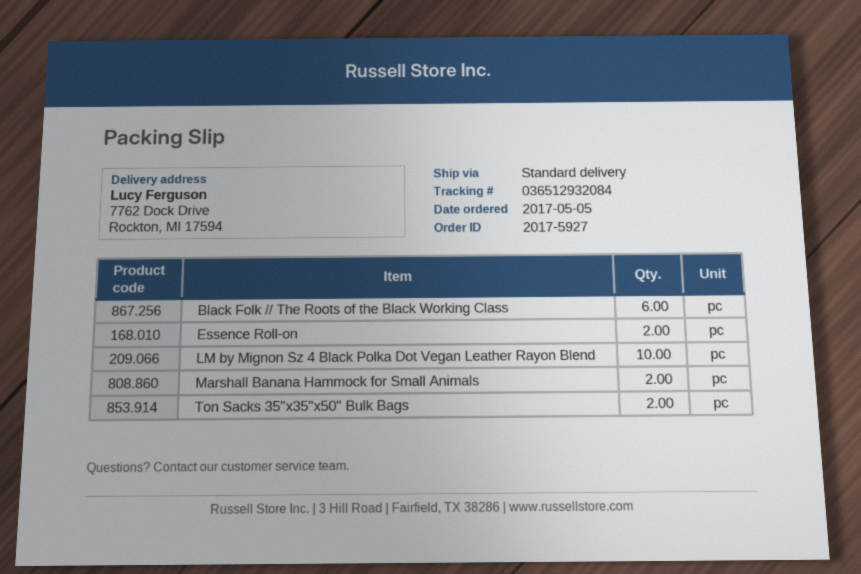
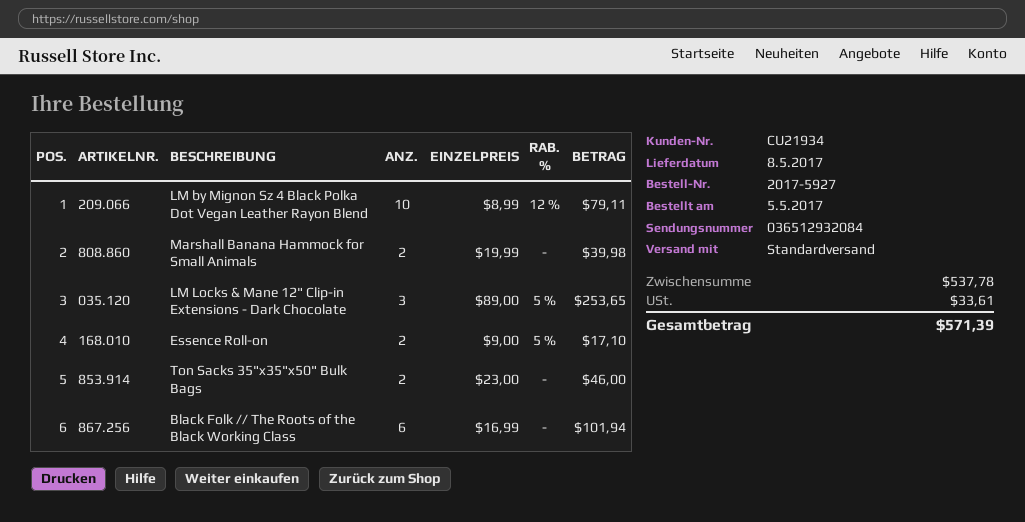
LM Locks & Mane 12" Clip-in Extensions - Dark Chocolate: none -> 3

